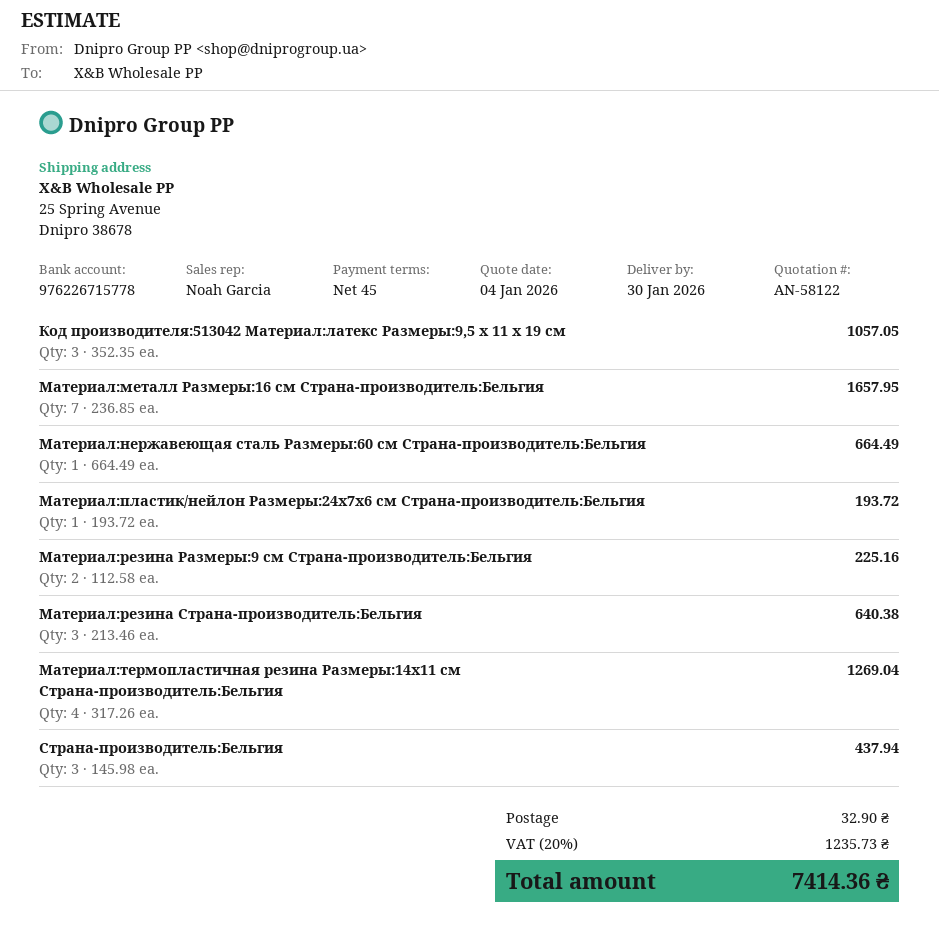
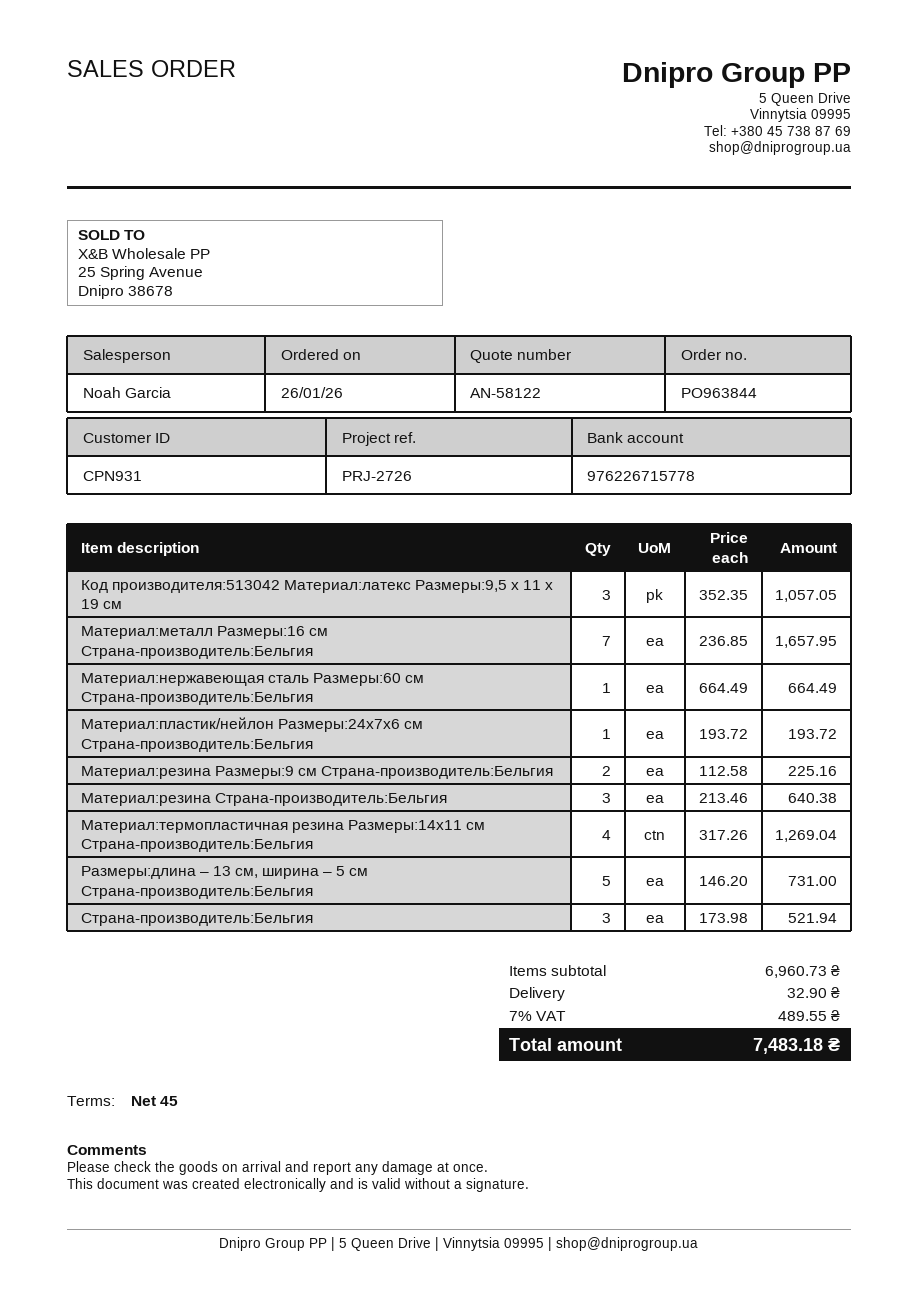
Страна-производитель:Бельгия: 3 x 145.98 = 437.94 -> 3 x 173.98 = 521.94
Размеры:длина – 13 см, ширина – 5 см Страна-производитель:Бельгия: none -> 5 x 146.20 = 731.00
tax: 20% = 1235.73 -> 7% = 489.55
total: 7414.36 -> 7483.18

